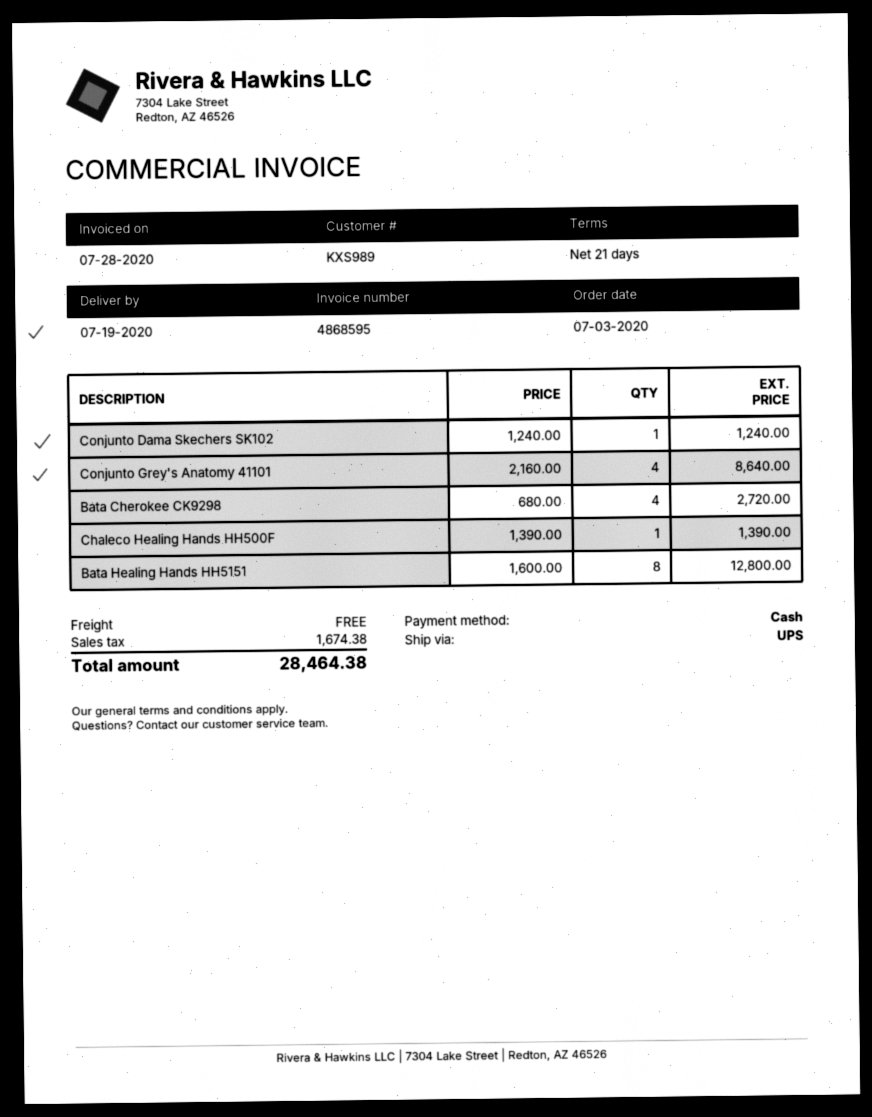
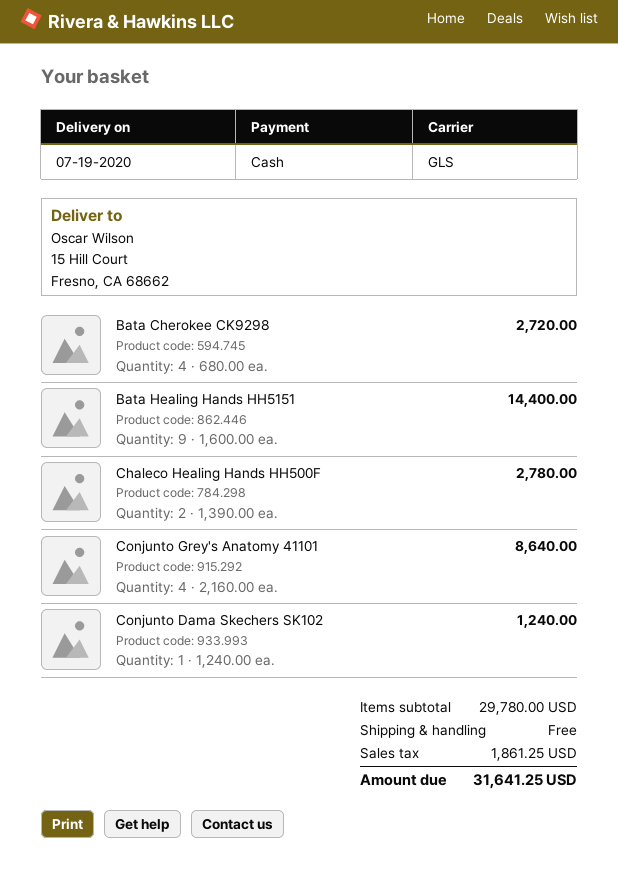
shipping method: UPS -> GLS
Chaleco Healing Hands HH500F: 1 x 1390.00 = 1390.00 -> 2 x 1390.00 = 2780.00
Bata Healing Hands HH5151: 8 x 1600.00 = 12800.00 -> 9 x 1600.00 = 14400.00
tax: 1674.38 -> 1861.25
total: 28464.38 -> 31641.25

